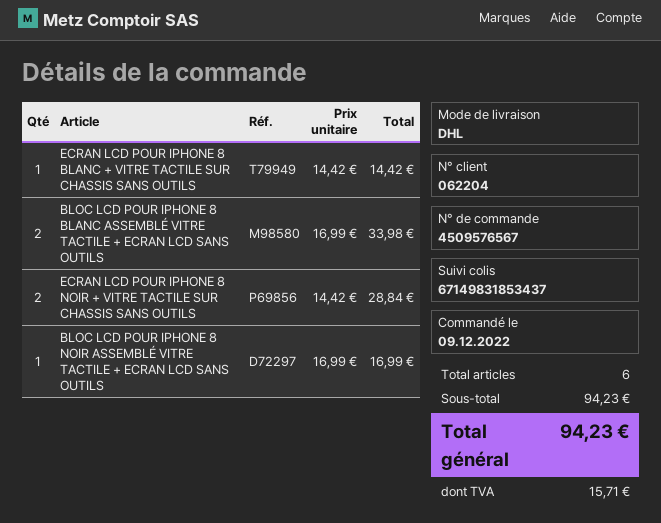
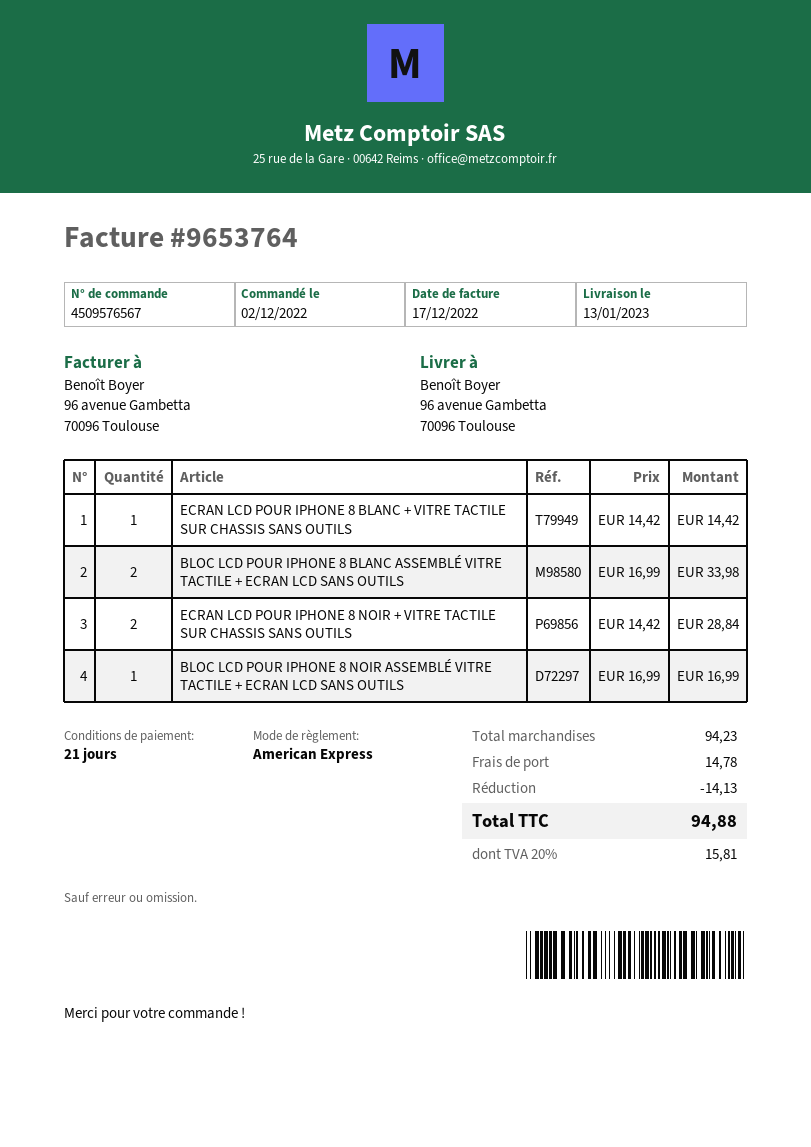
order date: 2022-12-09 -> 2022-12-02
discount: none -> 14.13
shipping: none -> 14.78
tax: 15.71 -> 15.81
total: 94.23 -> 94.88

